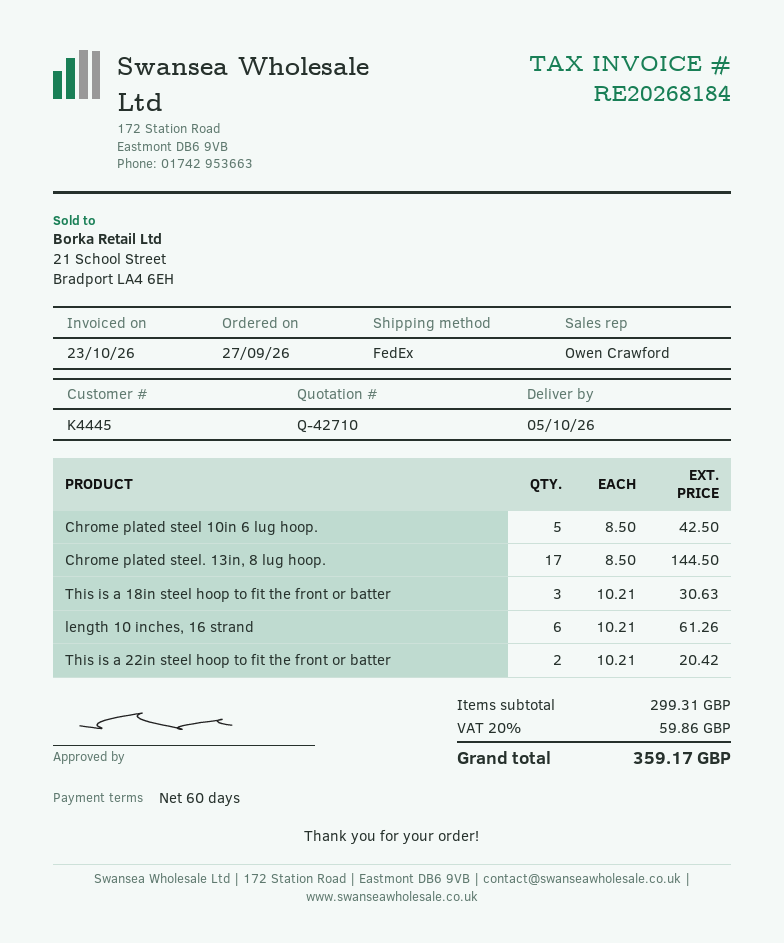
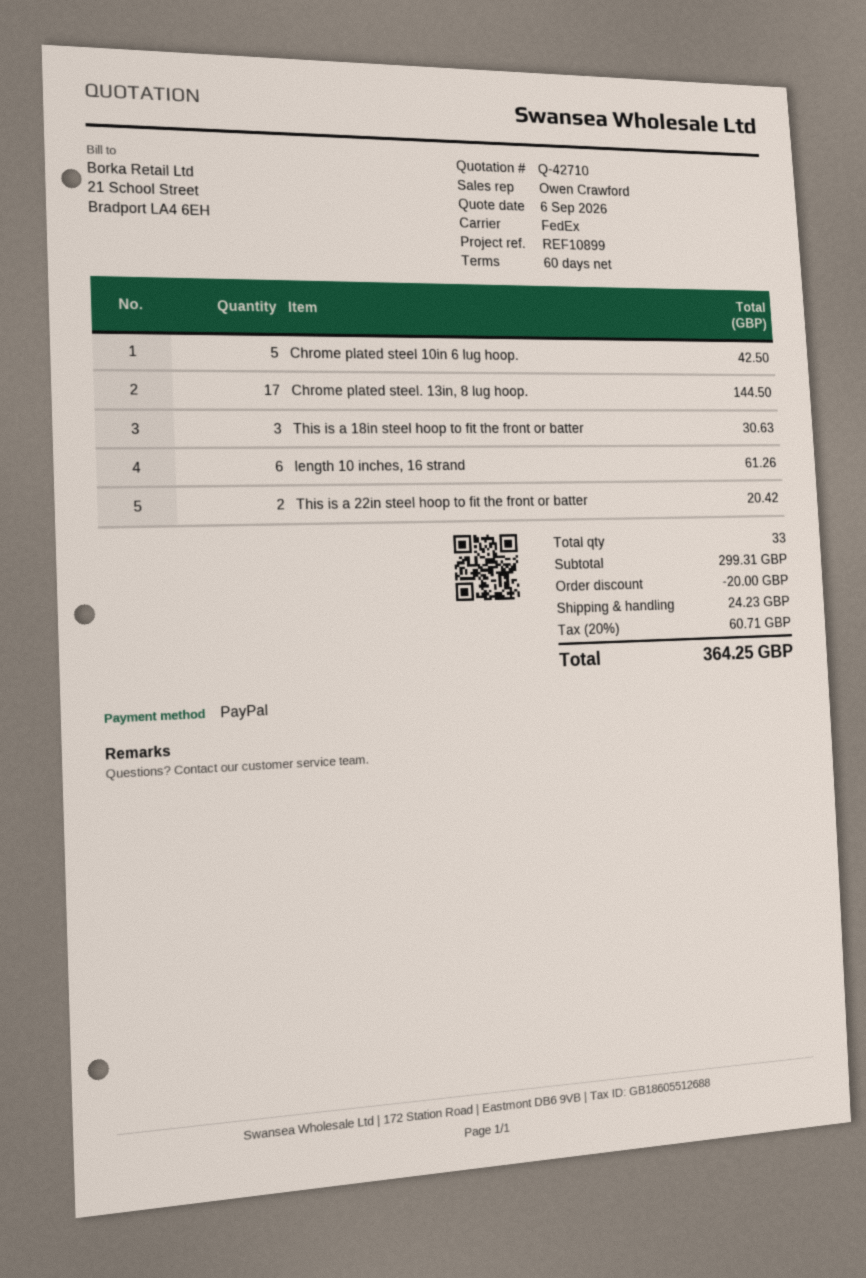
discount: none -> 20.00
shipping: none -> 24.23
tax: 20% = 59.86 -> 20% = 60.71
total: 359.17 -> 364.25

